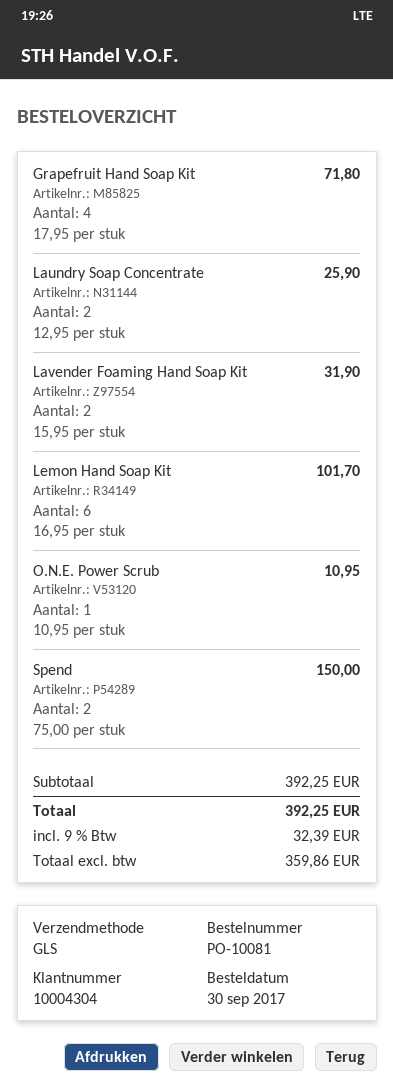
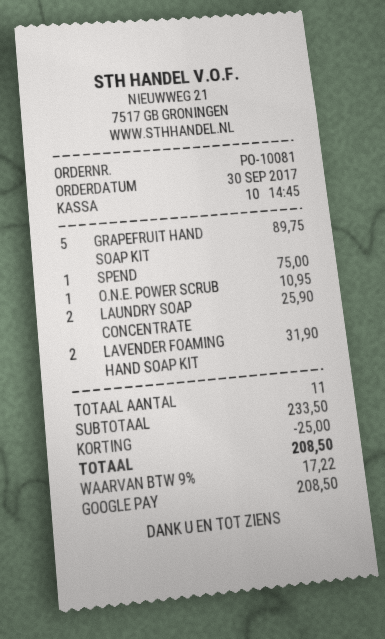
Grapefruit Hand Soap Kit: 4 for 71.80 -> 5 for 89.75
Lemon Hand Soap Kit: 6 for 101.70 -> none
Spend: 2 for 150.00 -> 1 for 75.00
subtotal: 392.25 -> 233.50
discount: none -> 25.00
tax: 9% = 32.39 -> 9% = 17.22
total: 392.25 -> 208.50

